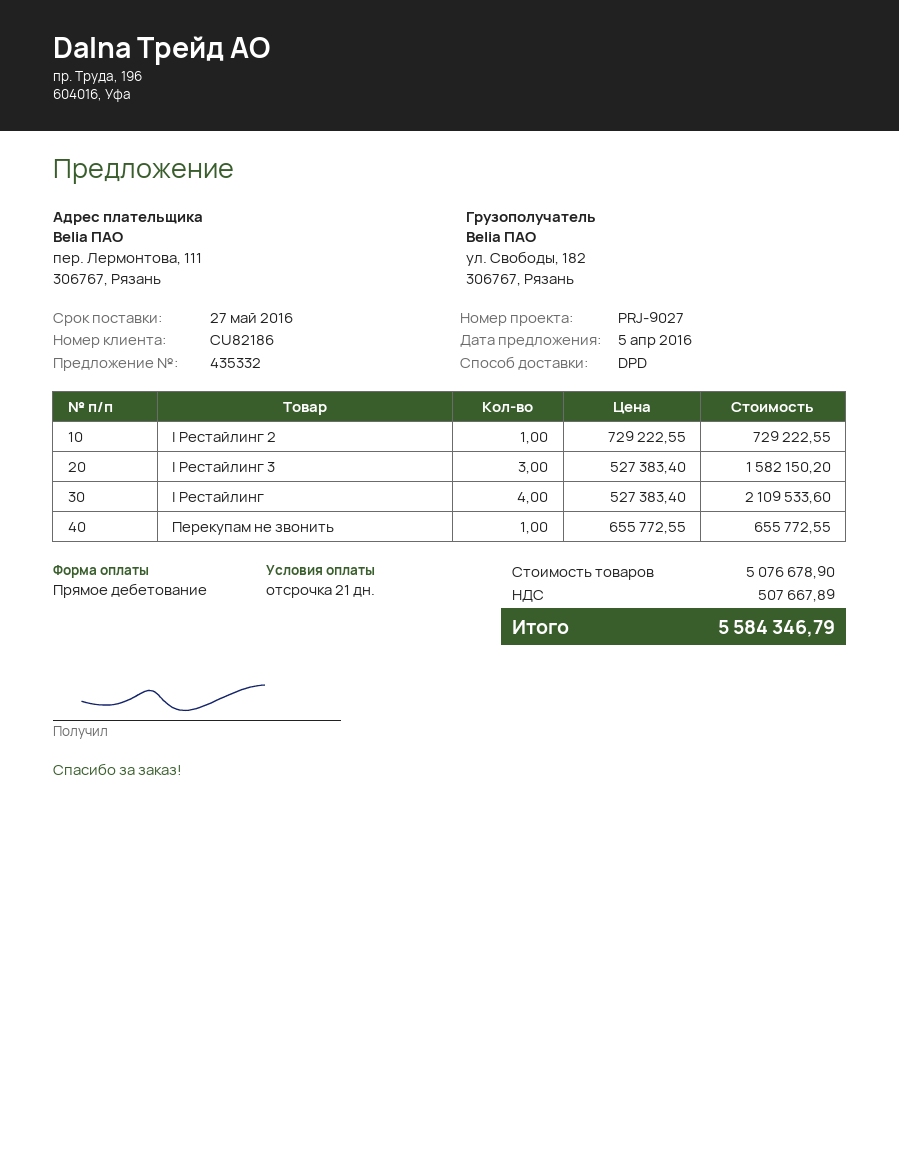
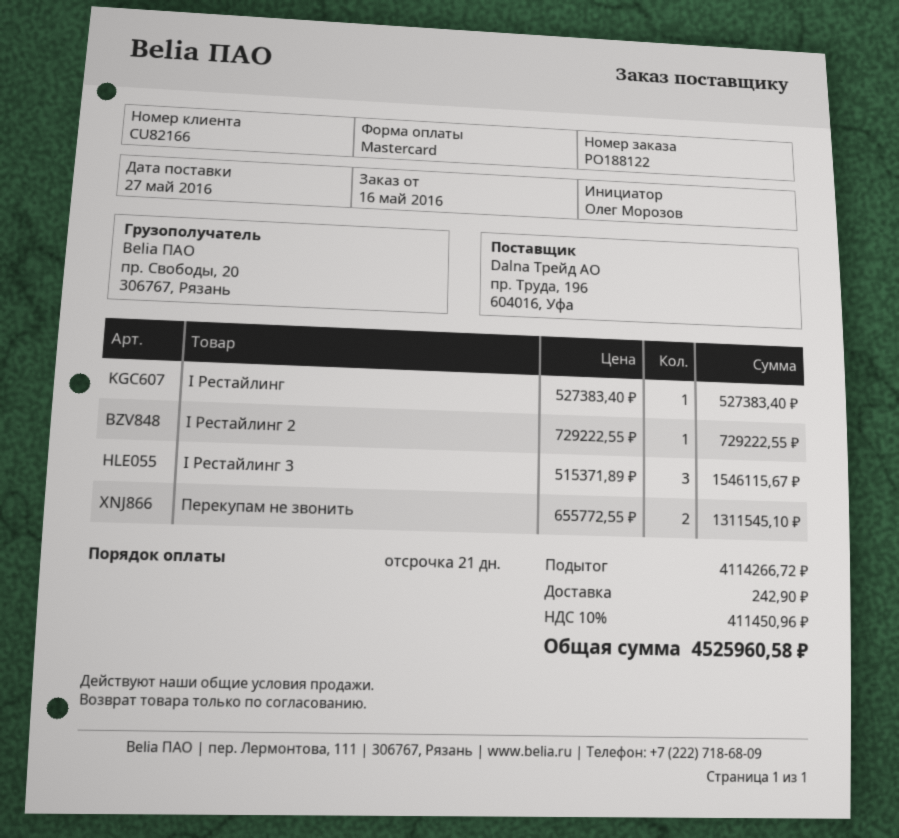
customer number: CU82186 -> CU82166
payment method: direct debit -> Mastercard
ship to: ул. Свободы, 182, 306767, Рязань -> пр. Свободы, 20, 306767, Рязань
I Рестайлинг 3: 3 x 527383.40 = 1582150.20 -> 3 x 515371.89 = 1546115.67
I Рестайлинг: 4 x 527383.40 = 2109533.60 -> 1 x 527383.40 = 527383.40
Перекупам не звонить: 1 x 655772.55 = 655772.55 -> 2 x 655772.55 = 1311545.10
subtotal: 5076678.90 -> 4114266.72
shipping: none -> 242.90
tax: 507667.89 -> 411450.96
total: 5584346.79 -> 4525960.58

